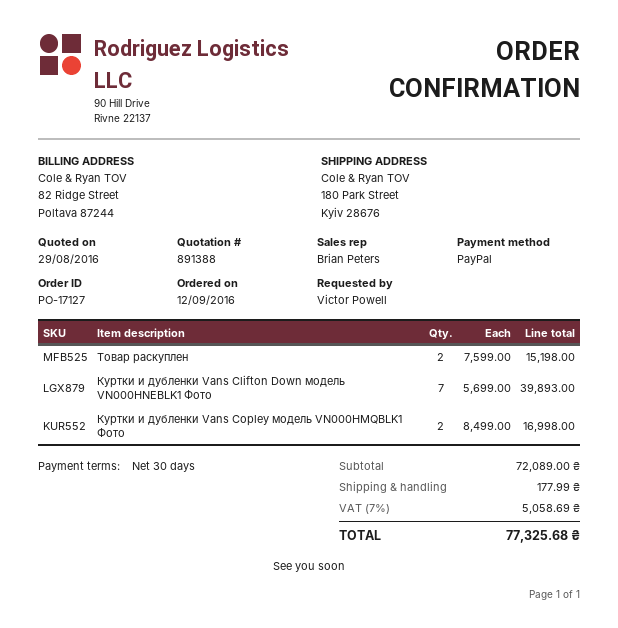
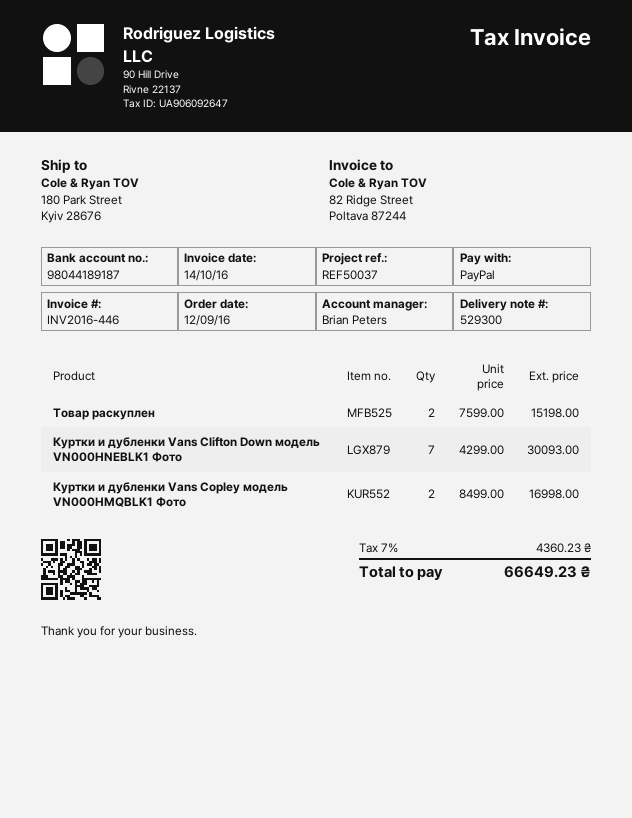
Куртки и дубленки Vans Clifton Down модель VN000HNEBLK1 Фото: 7 x 5699.00 = 39893.00 -> 7 x 4299.00 = 30093.00
shipping: 177.99 -> none
tax: 7% = 5058.69 -> 7% = 4360.23
total: 77325.68 -> 66649.23

